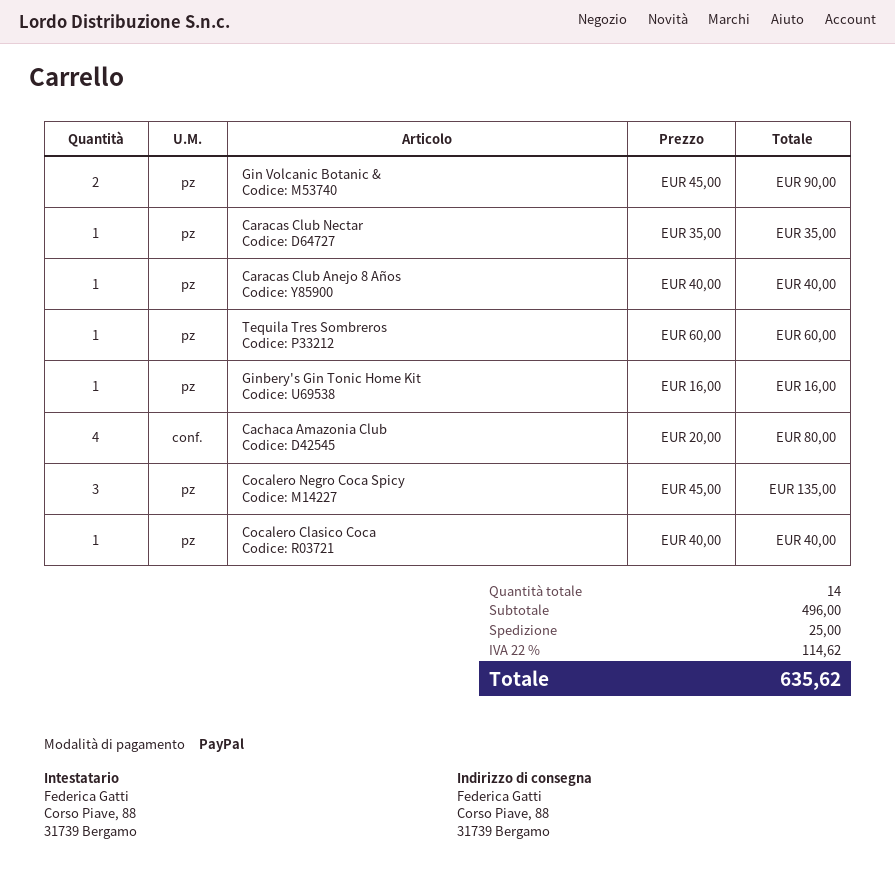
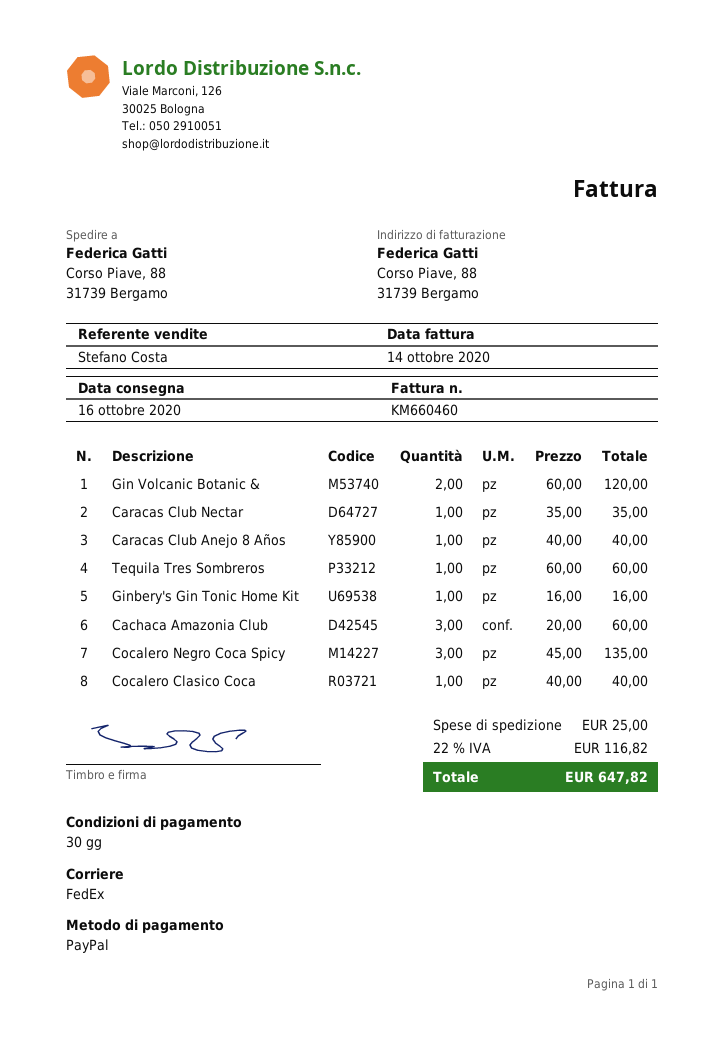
Gin Volcanic Botanic &: 2 x 45.00 = 90.00 -> 2 x 60.00 = 120.00
Cachaca Amazonia Club: 4 x 20.00 = 80.00 -> 3 x 20.00 = 60.00
tax: 22% = 114.62 -> 22% = 116.82
total: 635.62 -> 647.82

